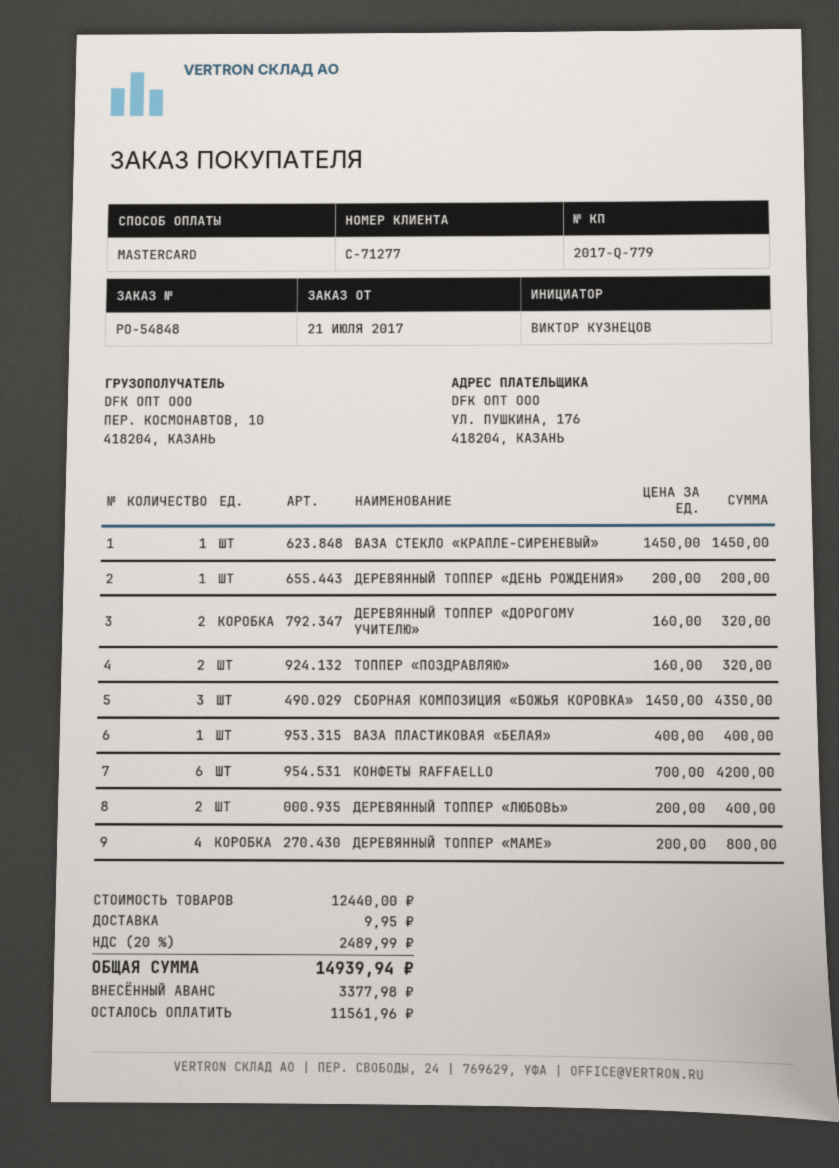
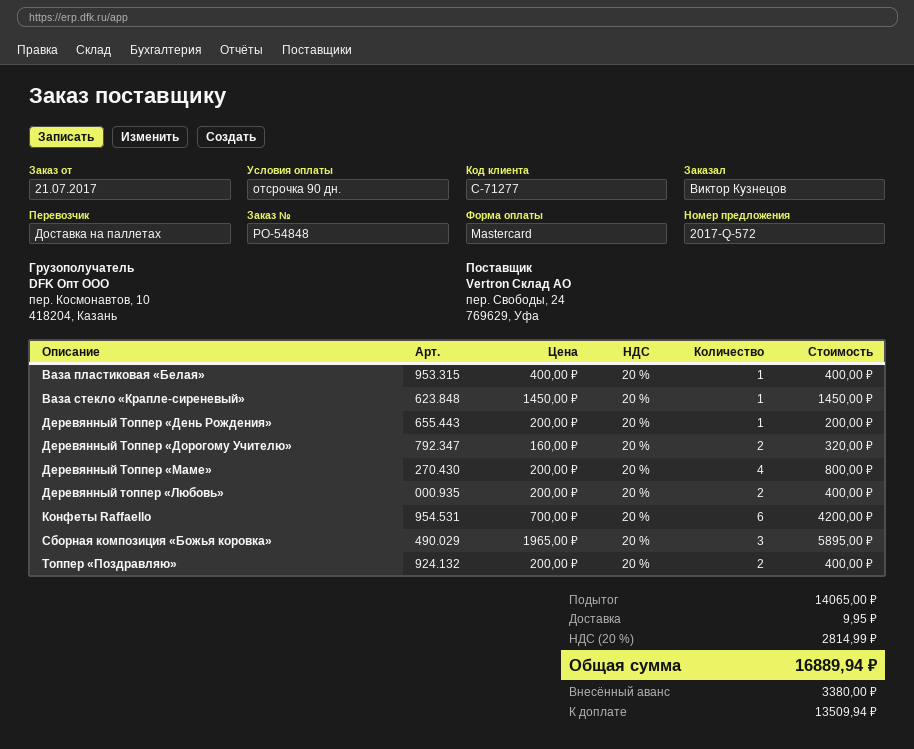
quote number: 2017-Q-779 -> 2017-Q-572
ТОППЕР «ПОЗДРАВЛЯЮ»: 2 x 160.00 = 320.00 -> 2 x 200.00 = 400.00
СБОРНАЯ КОМПОЗИЦИЯ «БОЖЬЯ КОРОВКА»: 3 x 1450.00 = 4350.00 -> 3 x 1965.00 = 5895.00
subtotal: 12440.00 -> 14065.00
tax: 20% = 2489.99 -> 20% = 2814.99
total: 14939.94 -> 16889.94
deposit: 3377.98 -> 3380.00
balance: 11561.96 -> 13509.94

